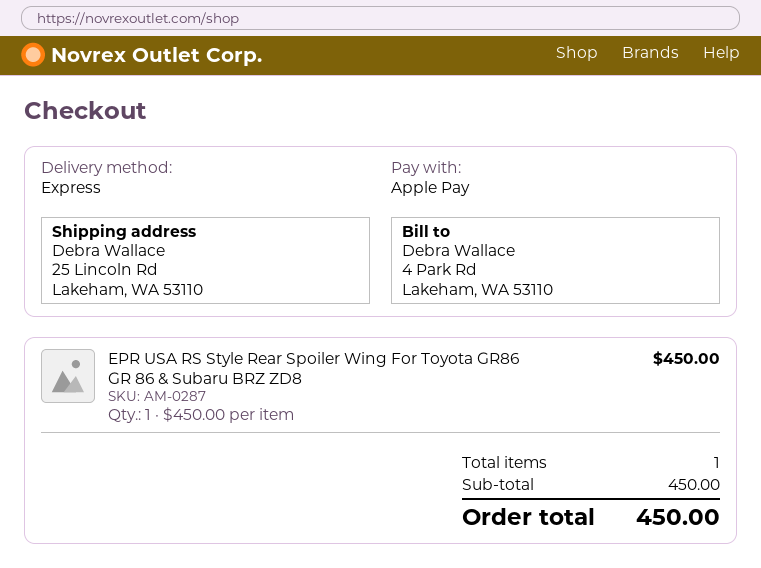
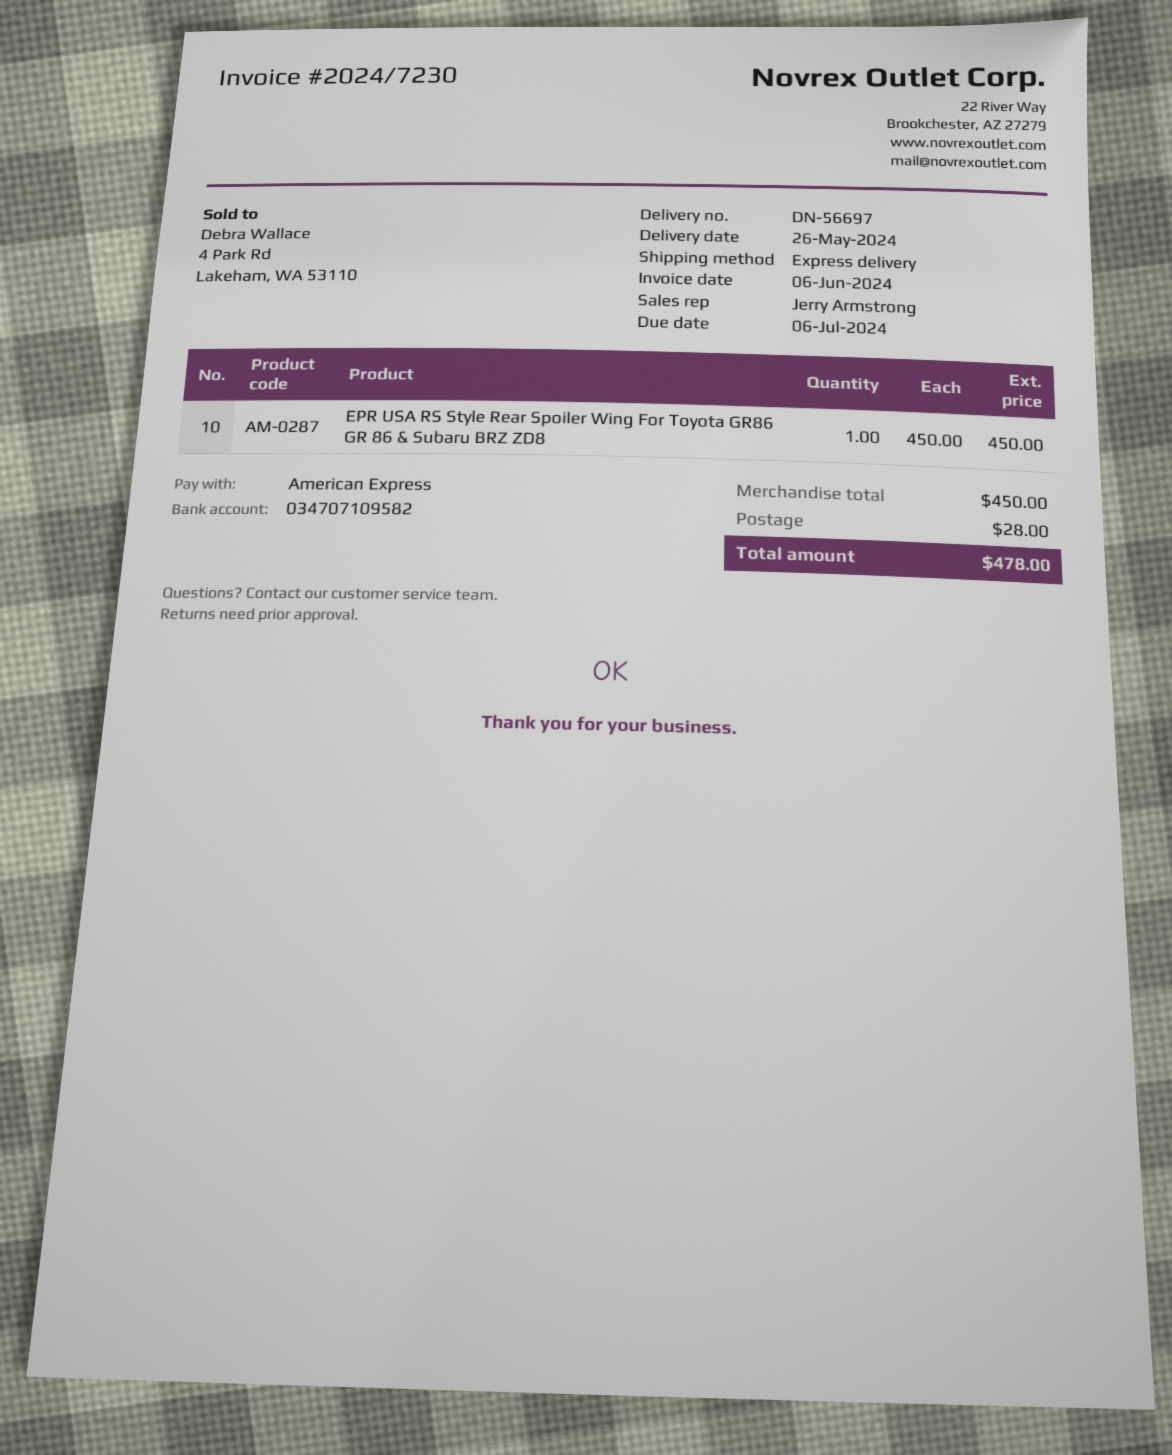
payment method: Apple Pay -> American Express
shipping: none -> 28.00
total: 450.00 -> 478.00

